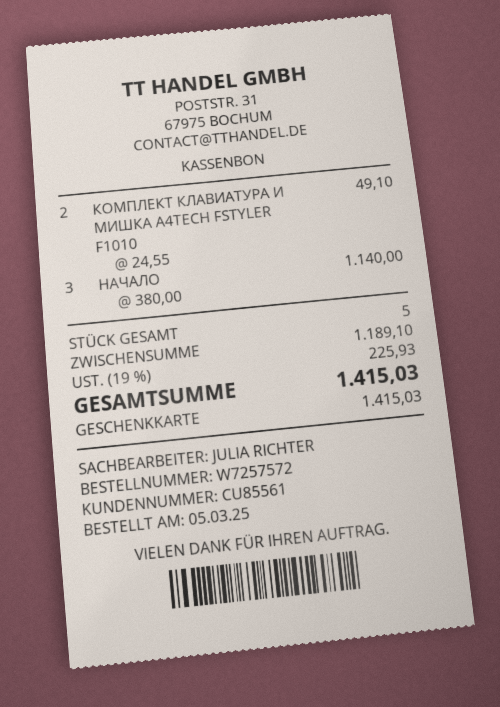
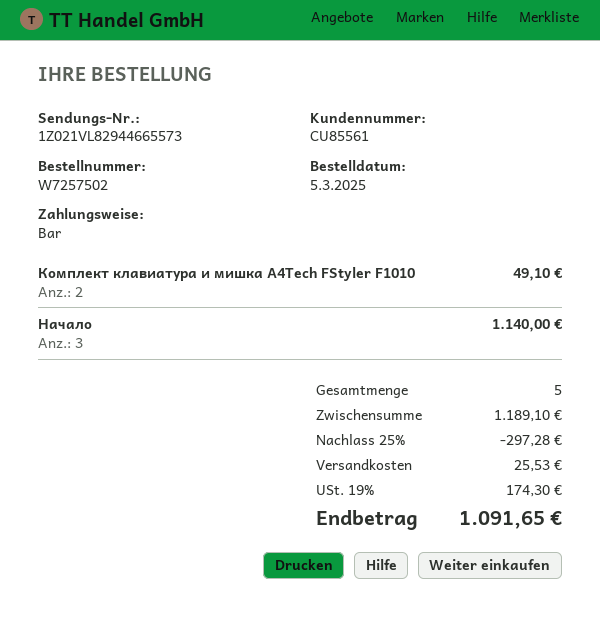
order number: W7257572 -> W7257502
payment method: gift card -> cash
discount: none -> 25% = 297.28
shipping: none -> 25.53
tax: 19% = 225.93 -> 19% = 174.30
total: 1415.03 -> 1091.65

